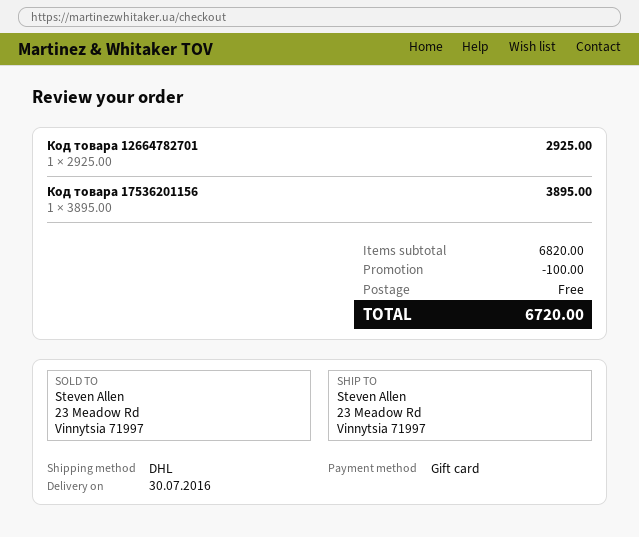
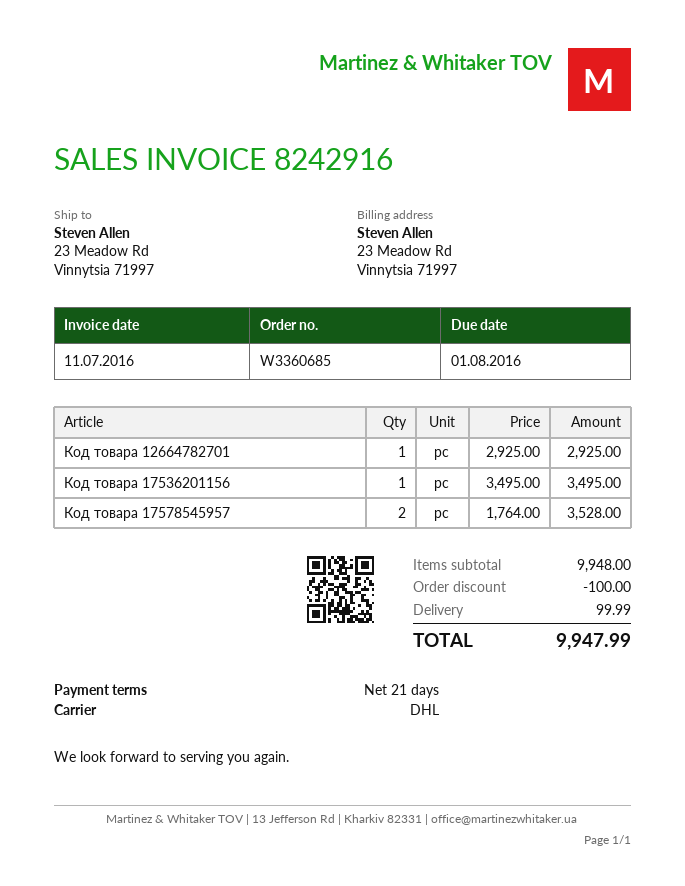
Код товара 17536201156: 1 x 3895.00 = 3895.00 -> 1 x 3495.00 = 3495.00
Код товара 17578545957: none -> 2 x 1764.00 = 3528.00
subtotal: 6820.00 -> 9948.00
shipping: 0.00 -> 99.99
total: 6720.00 -> 9947.99

